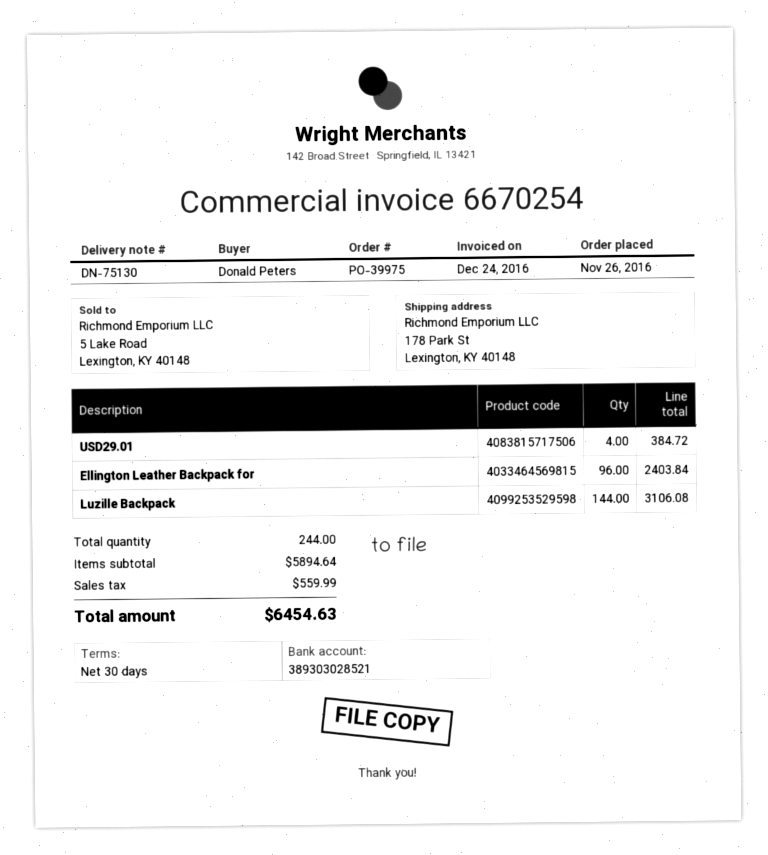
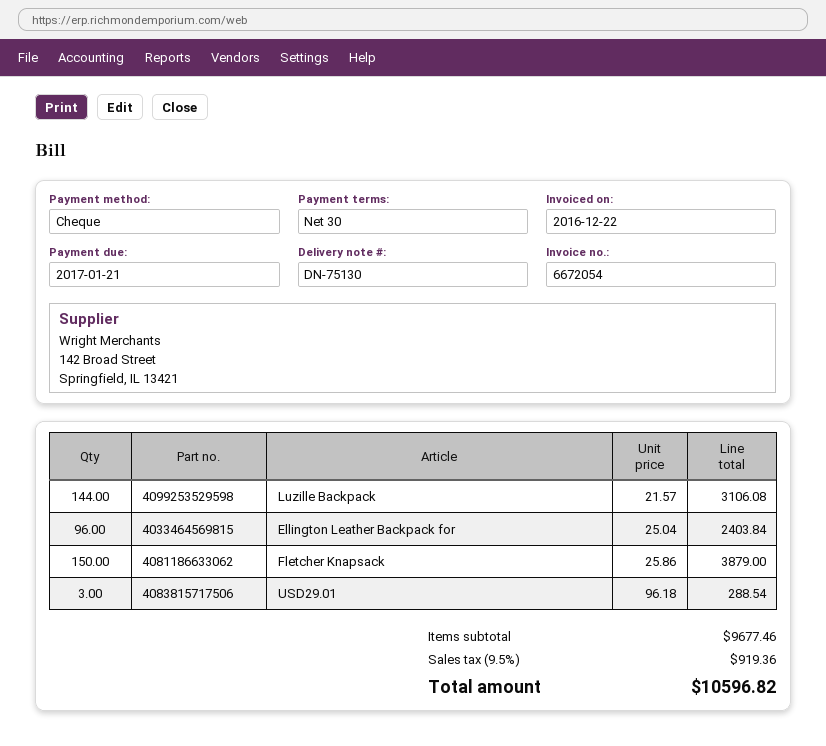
invoice number: 6670254 -> 6672054
invoice date: 2016-12-24 -> 2016-12-22
USD29.01: 4 for 384.72 -> 3 for 288.54
Fletcher Knapsack: none -> 150 for 3879.00
subtotal: 5894.64 -> 9677.46
tax: 559.99 -> 919.36
total: 6454.63 -> 10596.82

